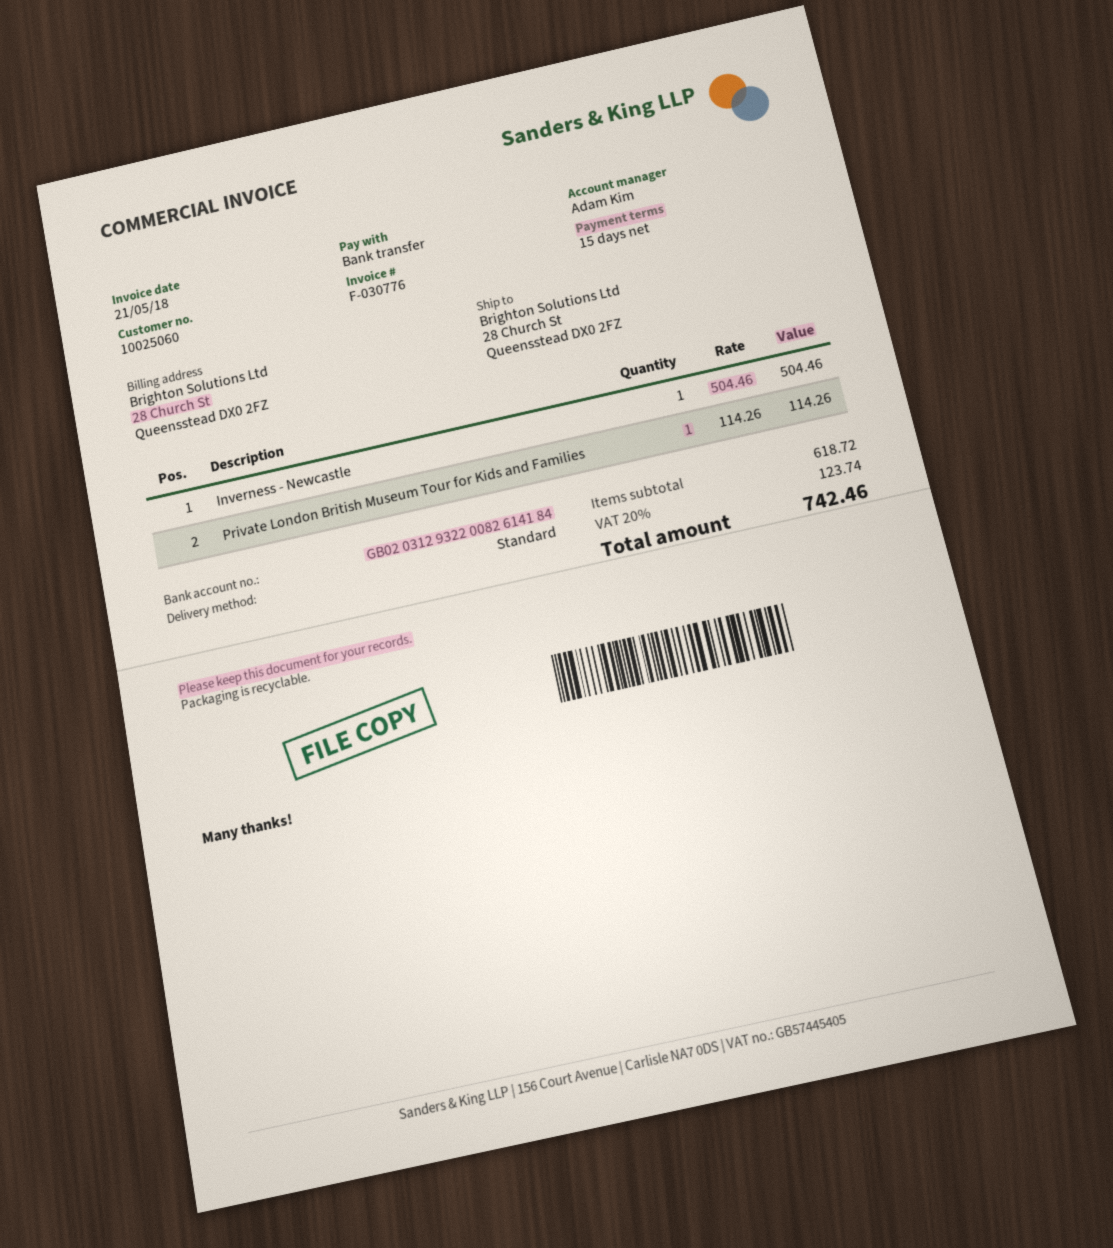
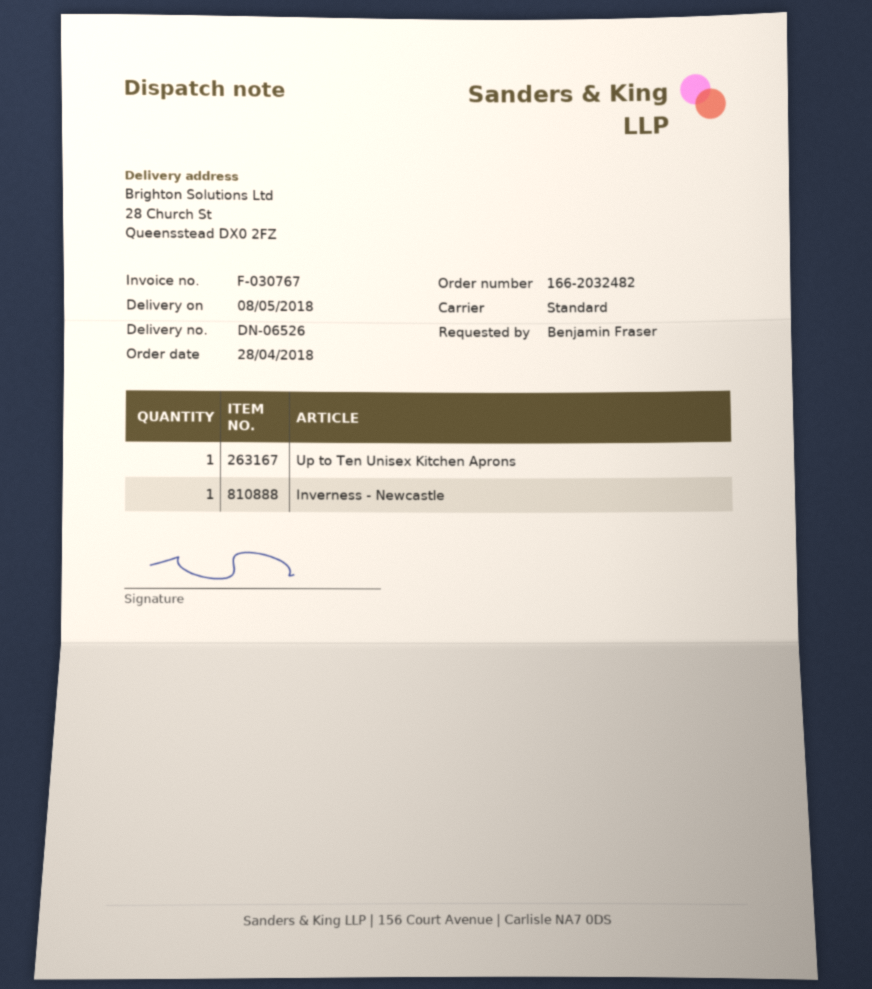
invoice number: F-030776 -> F-030767
Private London British Museum Tour for Kids and Families: 1 -> none
Up to Ten Unisex Kitchen Aprons: none -> 1

